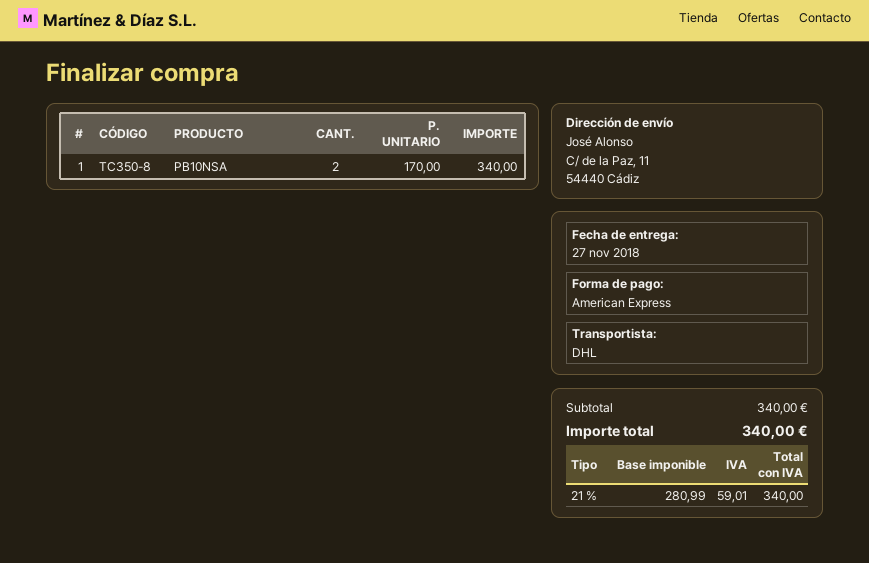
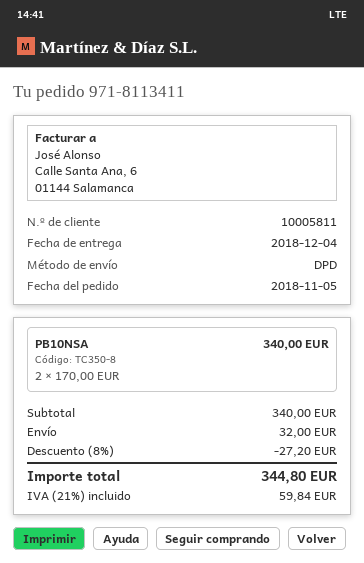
delivery date: 2018-11-27 -> 2018-12-04
shipping method: DHL -> DPD
discount: none -> 8% = 27.20
shipping: none -> 32.00
tax: 21% = 59.01 -> 21% = 59.84
total: 340.00 -> 344.80

